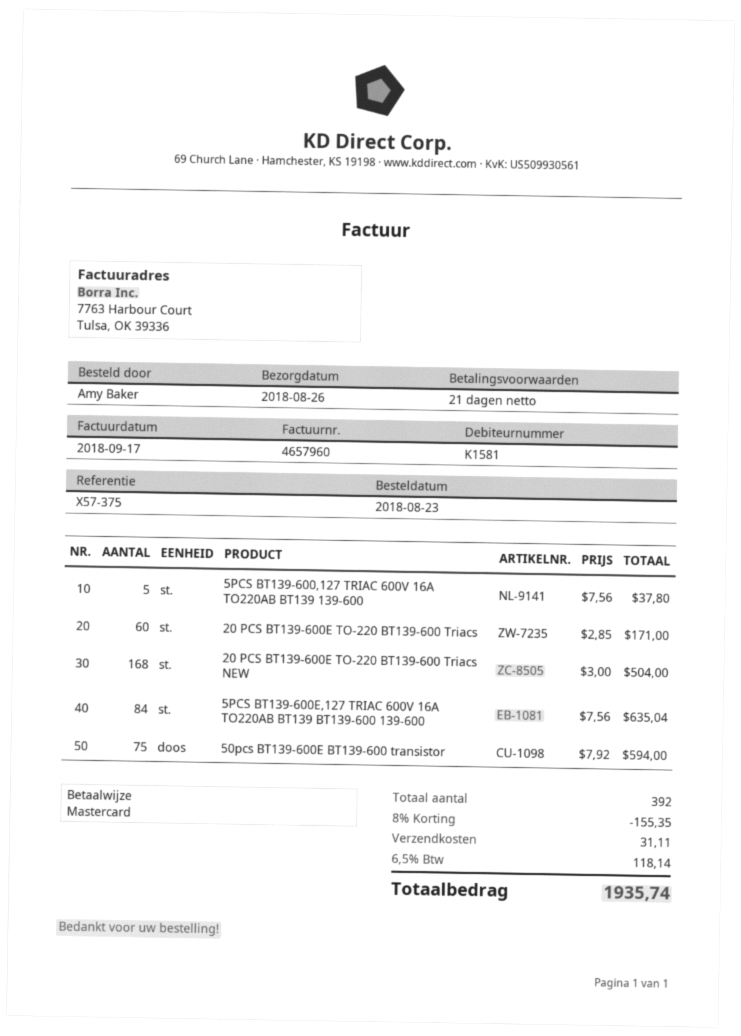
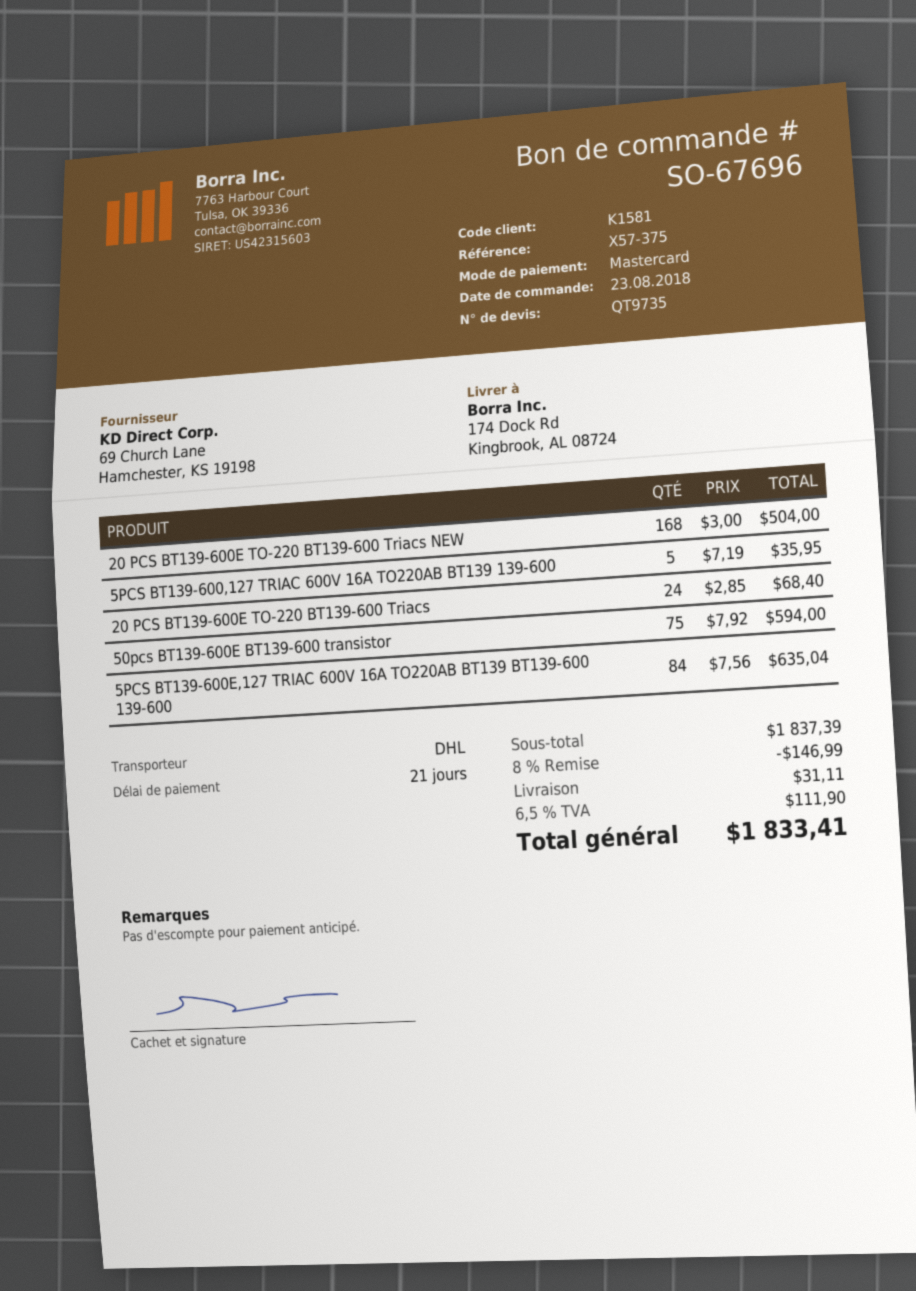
5PCS BT139-600,127 TRIAC 600V 16A TO220AB BT139 139-600: 5 x 7.56 = 37.80 -> 5 x 7.19 = 35.95
20 PCS BT139-600E TO-220 BT139-600 Triacs: 60 x 2.85 = 171.00 -> 24 x 2.85 = 68.40
discount: 8% = 155.35 -> 8% = 146.99
tax: 6.5% = 118.14 -> 6.5% = 111.90
total: 1935.74 -> 1833.41

